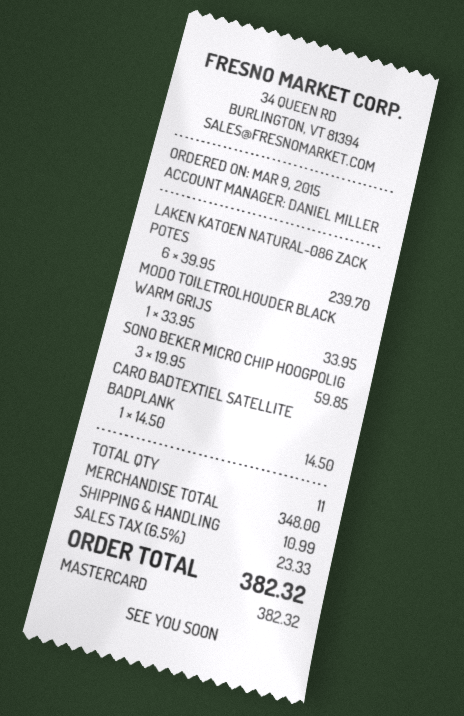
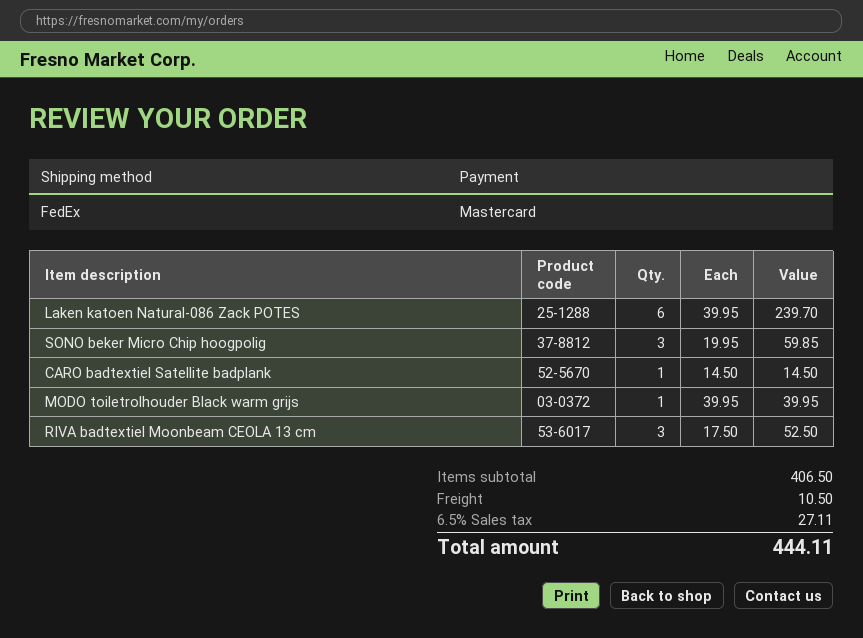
MODO TOILETROLHOUDER BLACK WARM GRIJS: 1 x 33.95 = 33.95 -> 1 x 39.95 = 39.95
RIVA badtextiel Moonbeam CEOLA 13 cm: none -> 3 x 17.50 = 52.50
subtotal: 348.00 -> 406.50
shipping: 10.99 -> 10.50
tax: 6.5% = 23.33 -> 6.5% = 27.11
total: 382.32 -> 444.11

